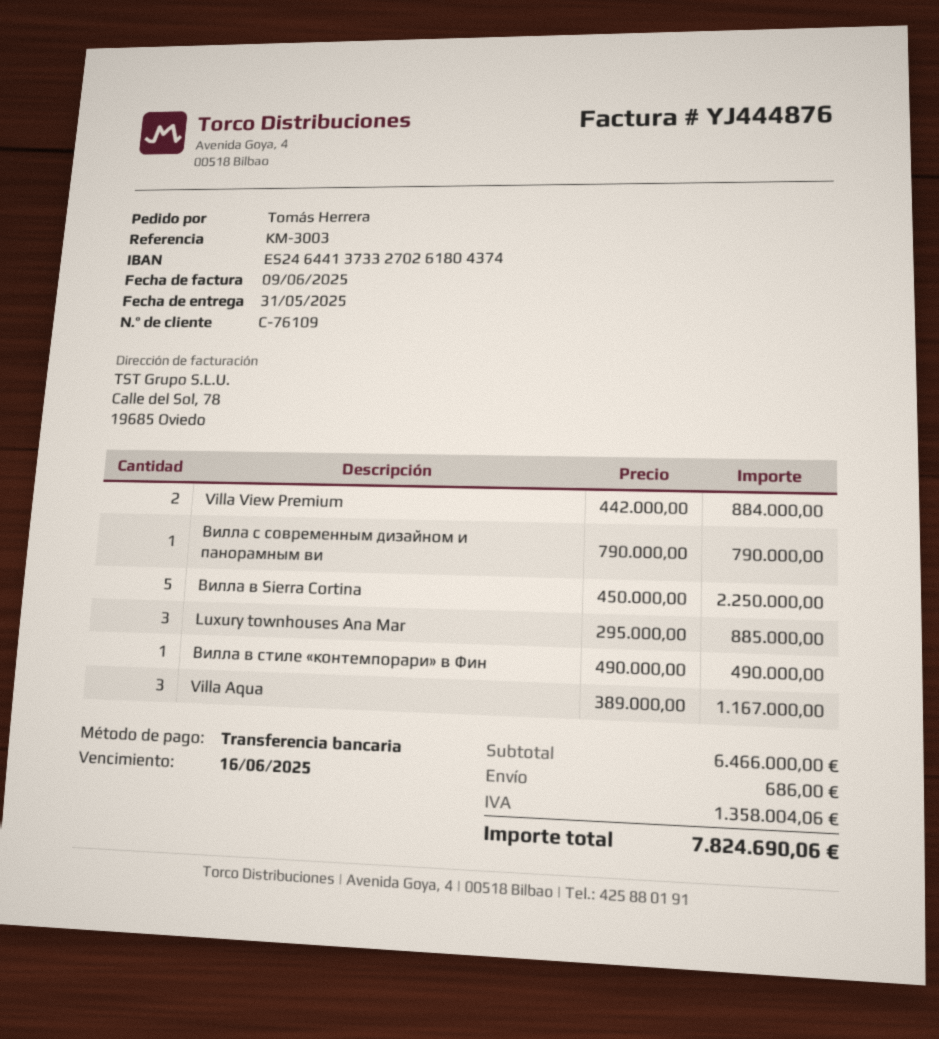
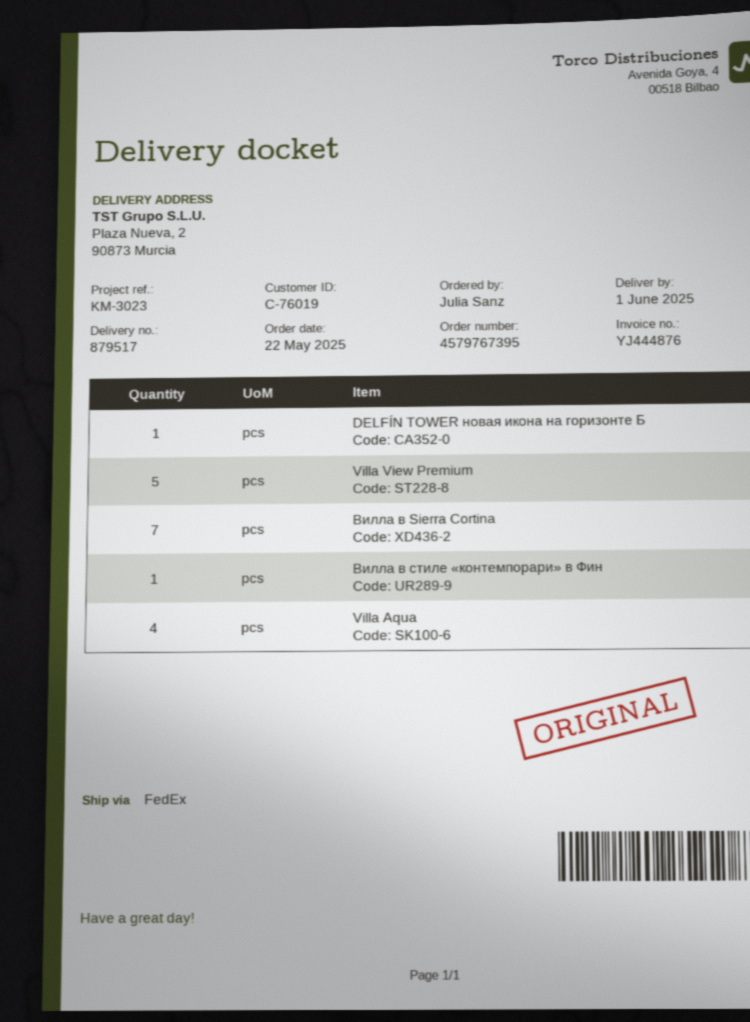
delivery date: 2025-05-31 -> 2025-06-01
customer number: C-76109 -> C-76019
reference: KM-3003 -> KM-3023
ordered by: Tomás Herrera -> Julia Sanz
Villa View Premium: 2 -> 5
Вилла с современным дизайном и панорамным ви: 1 -> none
Вилла в Sierra Cortina: 5 -> 7
Luxury townhouses Ana Mar: 3 -> none
Villa Aqua: 3 -> 4
DELFÍN TOWER новая икона на горизонте Б: none -> 1

